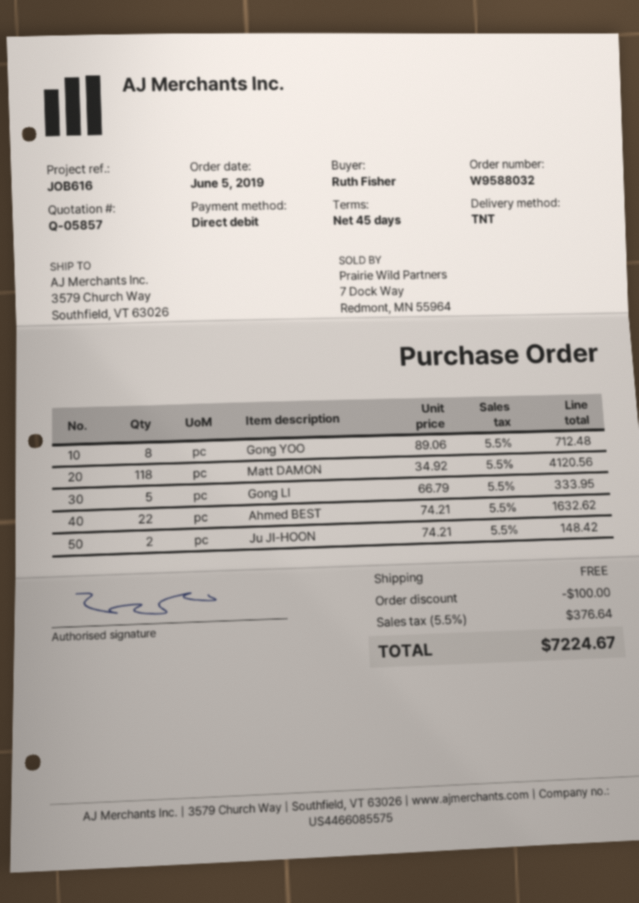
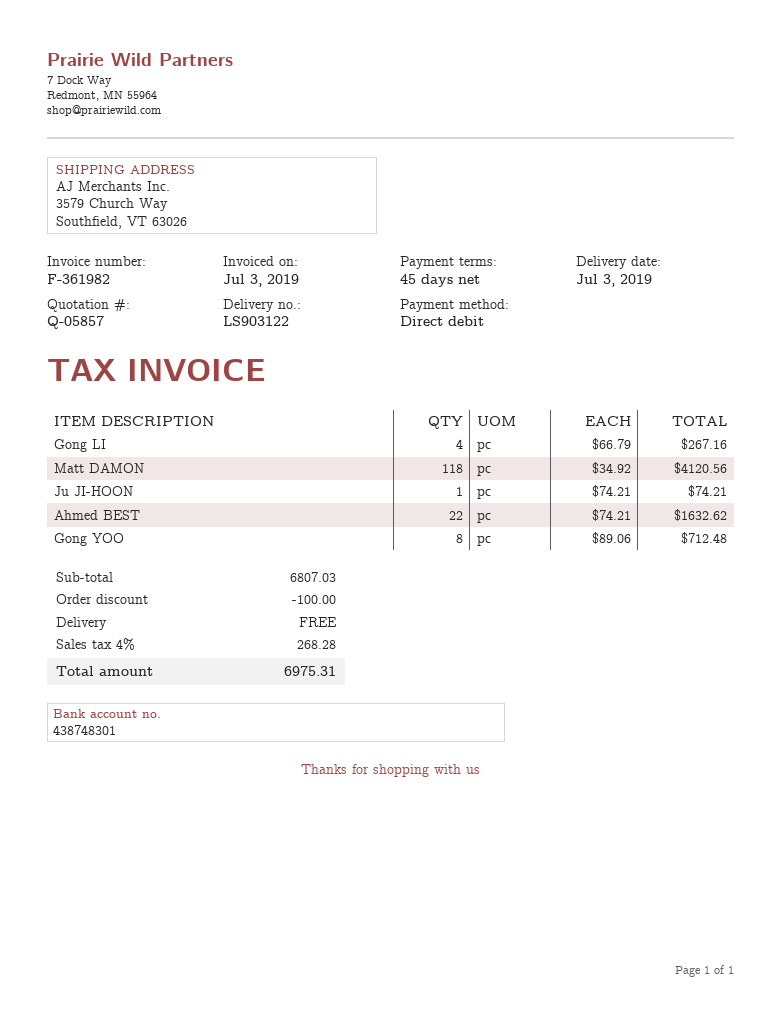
Gong LI: 5 x 66.79 = 333.95 -> 4 x 66.79 = 267.16
Ju JI-HOON: 2 x 74.21 = 148.42 -> 1 x 74.21 = 74.21
tax: 5.5% = 376.64 -> 4% = 268.28
total: 7224.67 -> 6975.31

